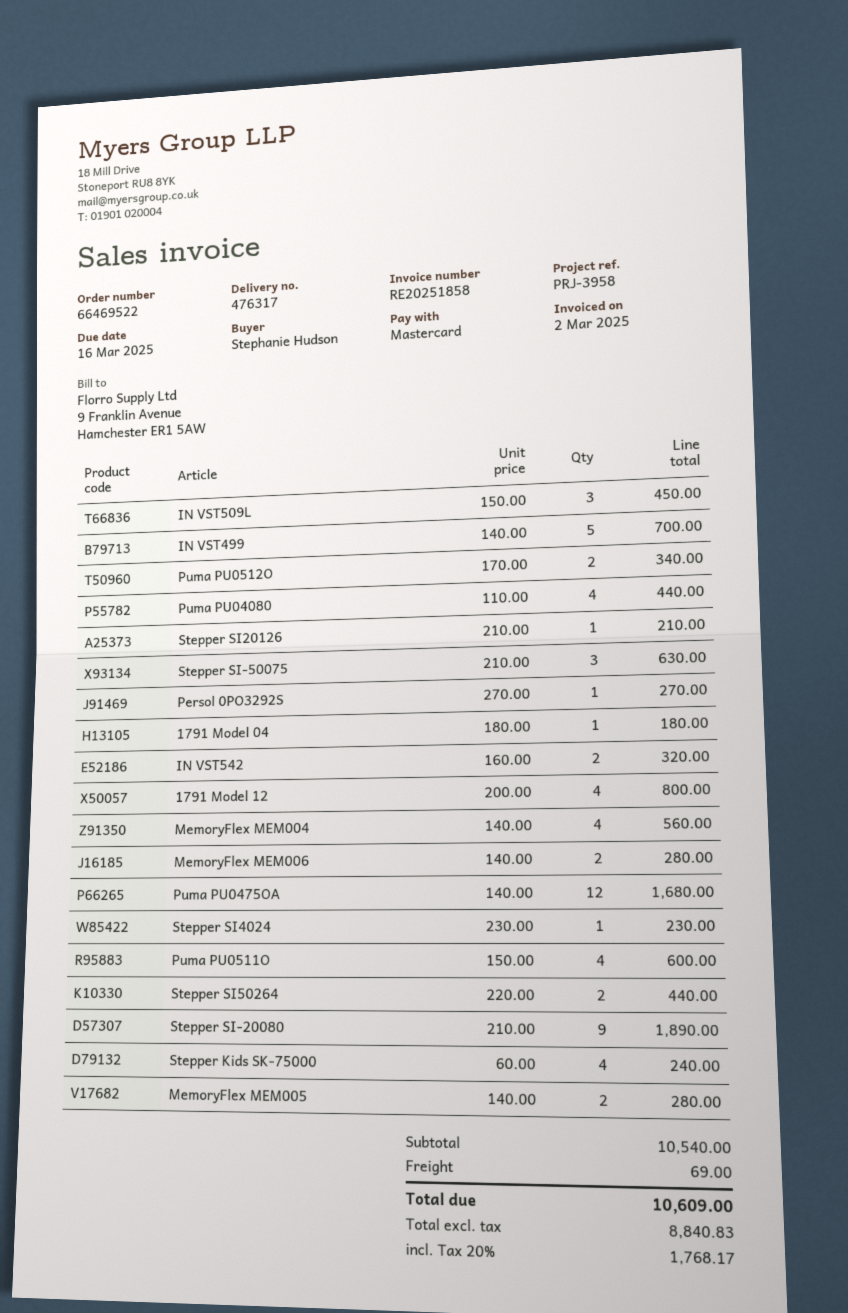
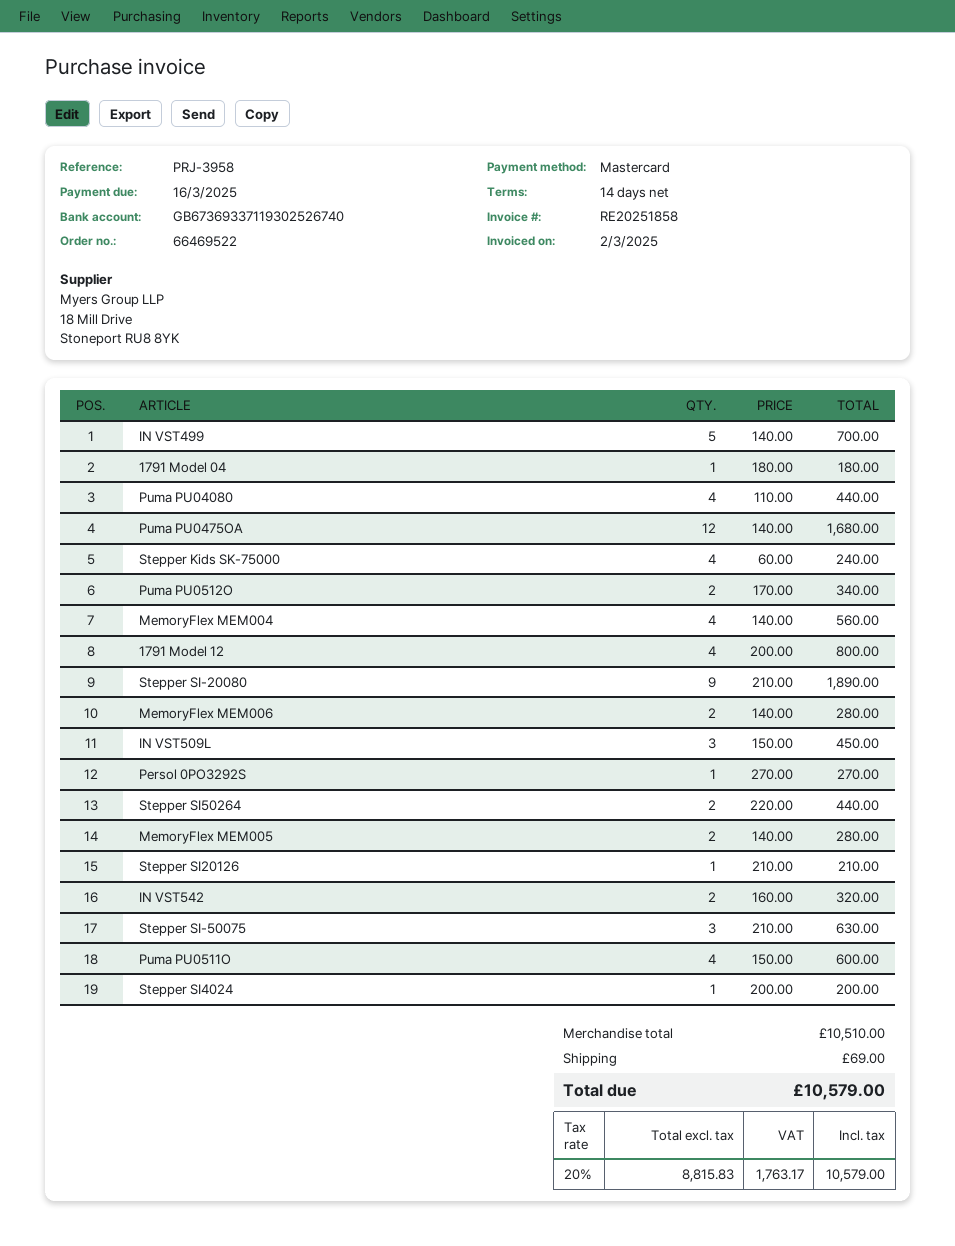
Stepper SI4024: 1 x 230.00 = 230.00 -> 1 x 200.00 = 200.00
subtotal: 10540.00 -> 10510.00
net: 8840.83 -> 8815.83
tax: 20% = 1768.17 -> 20% = 1763.17
total: 10609.00 -> 10579.00

